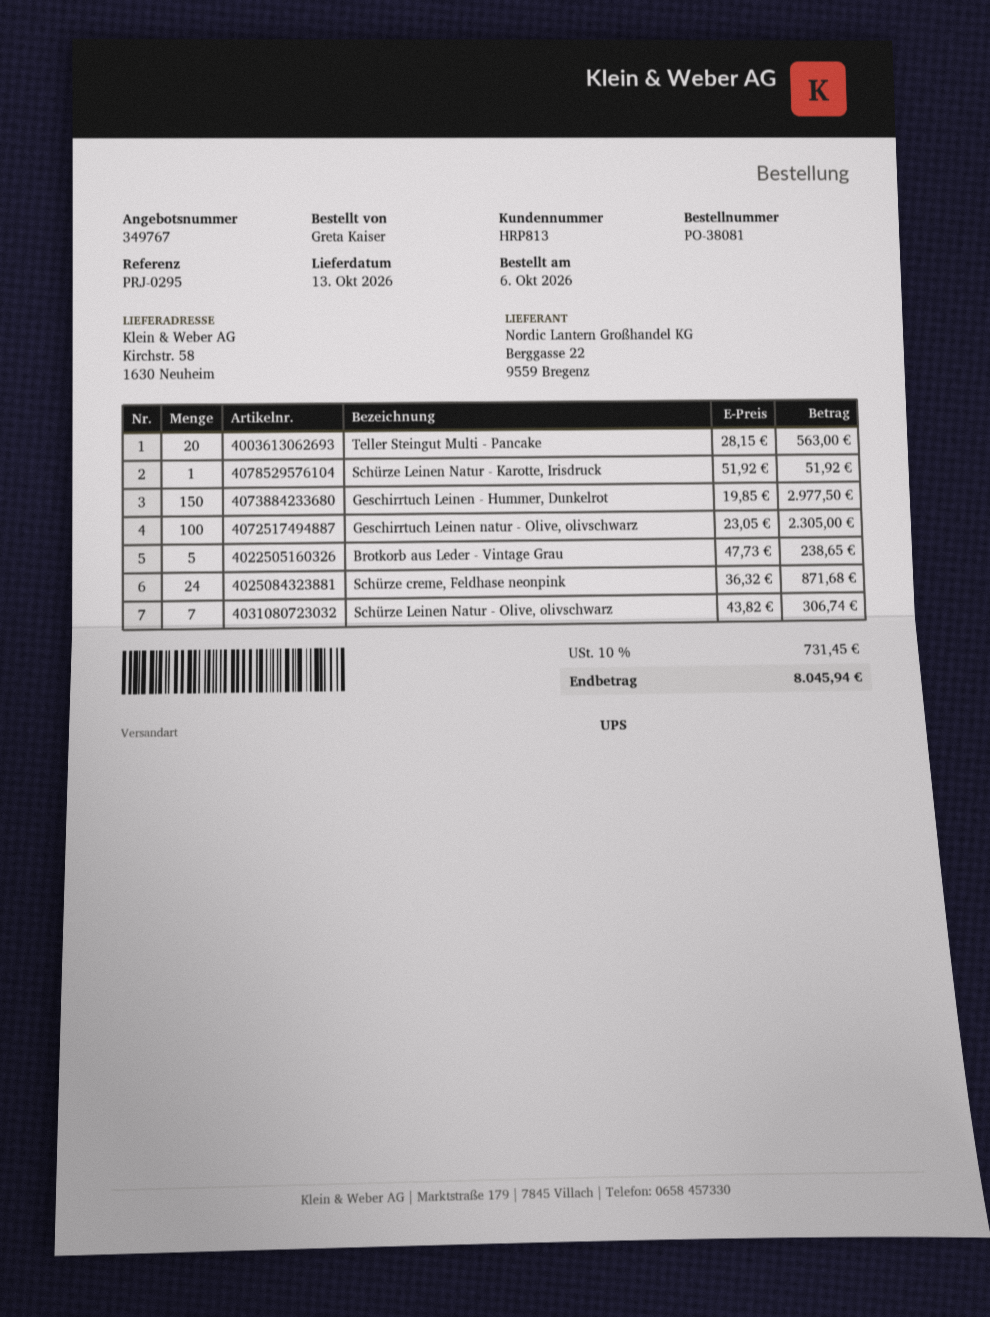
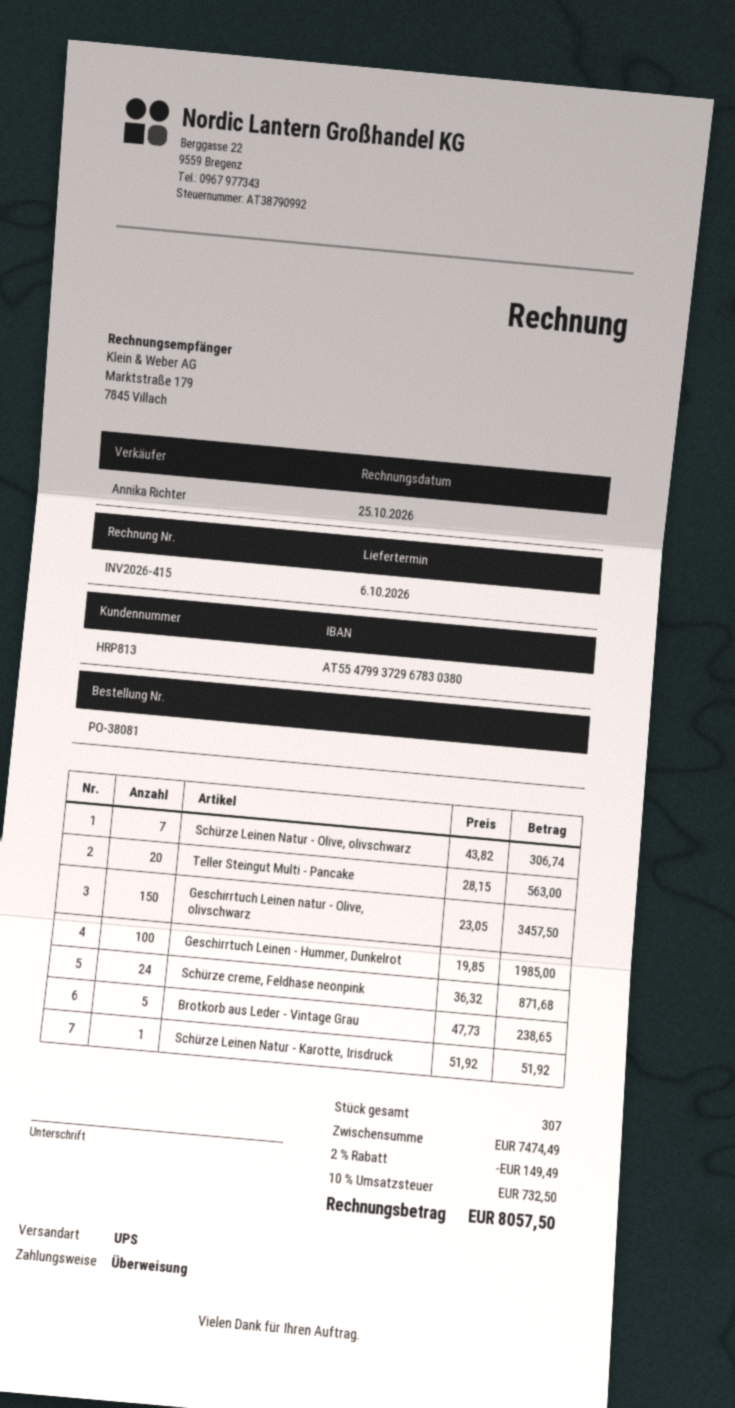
delivery date: 2026-10-13 -> 2026-10-06
Geschirrtuch Leinen - Hummer, Dunkelrot: 150 x 19.85 = 2977.50 -> 100 x 19.85 = 1985.00
Geschirrtuch Leinen natur - Olive, olivschwarz: 100 x 23.05 = 2305.00 -> 150 x 23.05 = 3457.50
discount: none -> 2% = 149.49
tax: 10% = 731.45 -> 10% = 732.50
total: 8045.94 -> 8057.50

